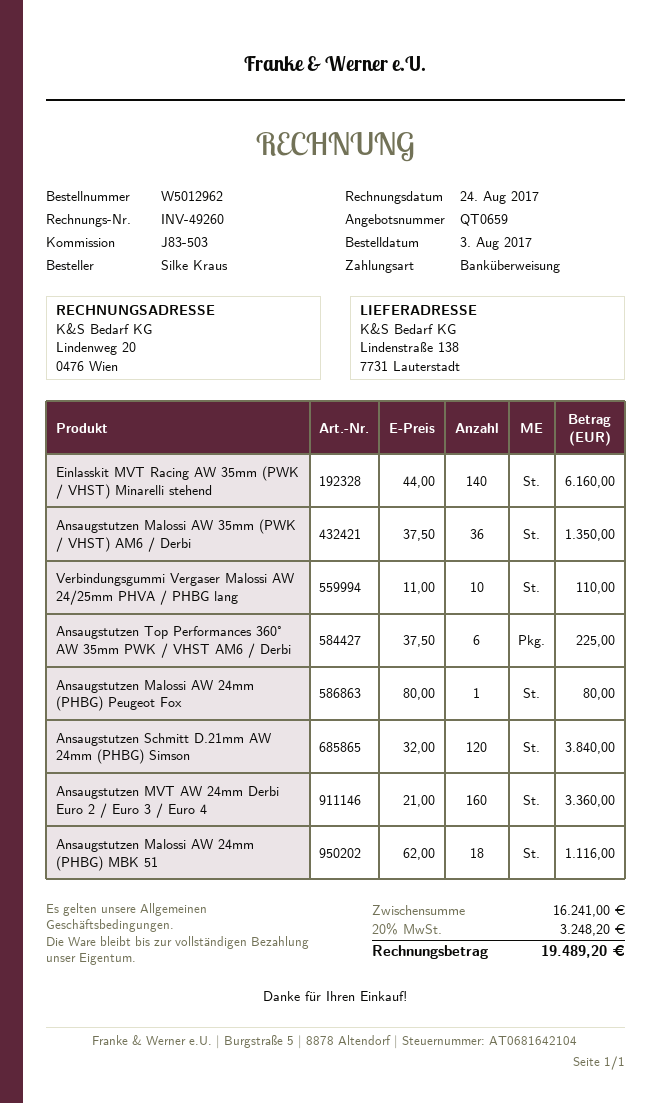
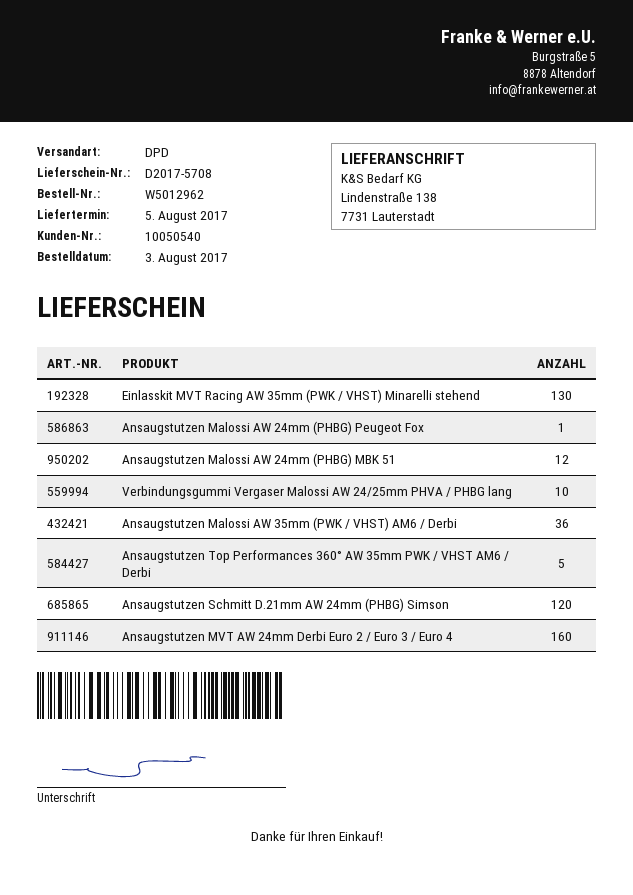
Einlasskit MVT Racing AW 35mm (PWK / VHST) Minarelli stehend: 140 -> 130
Ansaugstutzen Top Performances 360° AW 35mm PWK / VHST AM6 / Derbi: 6 -> 5
Ansaugstutzen Malossi AW 24mm (PHBG) MBK 51: 18 -> 12

